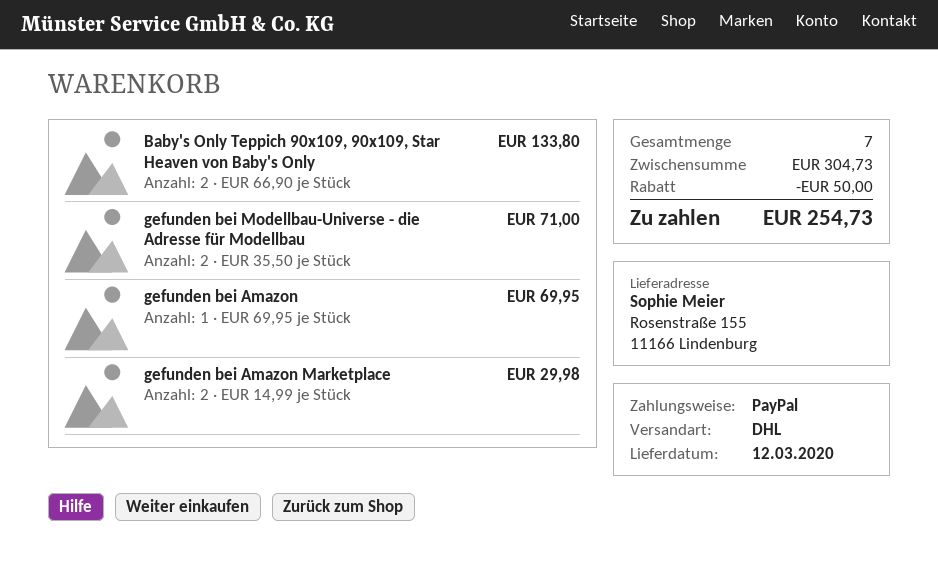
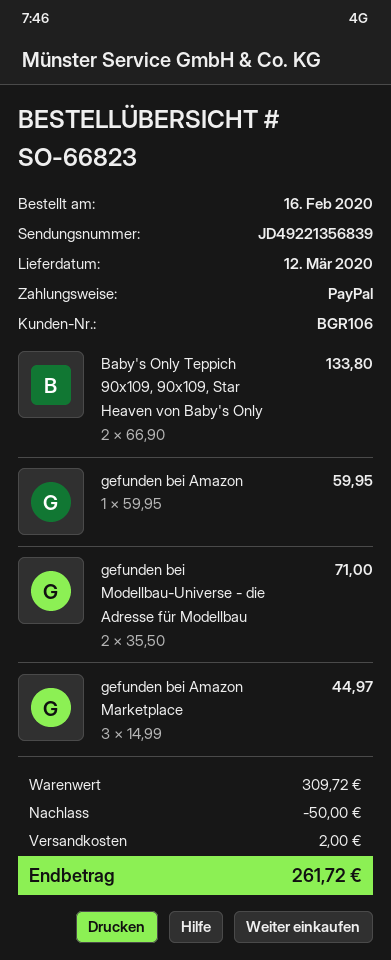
gefunden bei Amazon: 1 x 69.95 = 69.95 -> 1 x 59.95 = 59.95
gefunden bei Amazon Marketplace: 2 x 14.99 = 29.98 -> 3 x 14.99 = 44.97
subtotal: 304.73 -> 309.72
shipping: none -> 2.00
total: 254.73 -> 261.72

